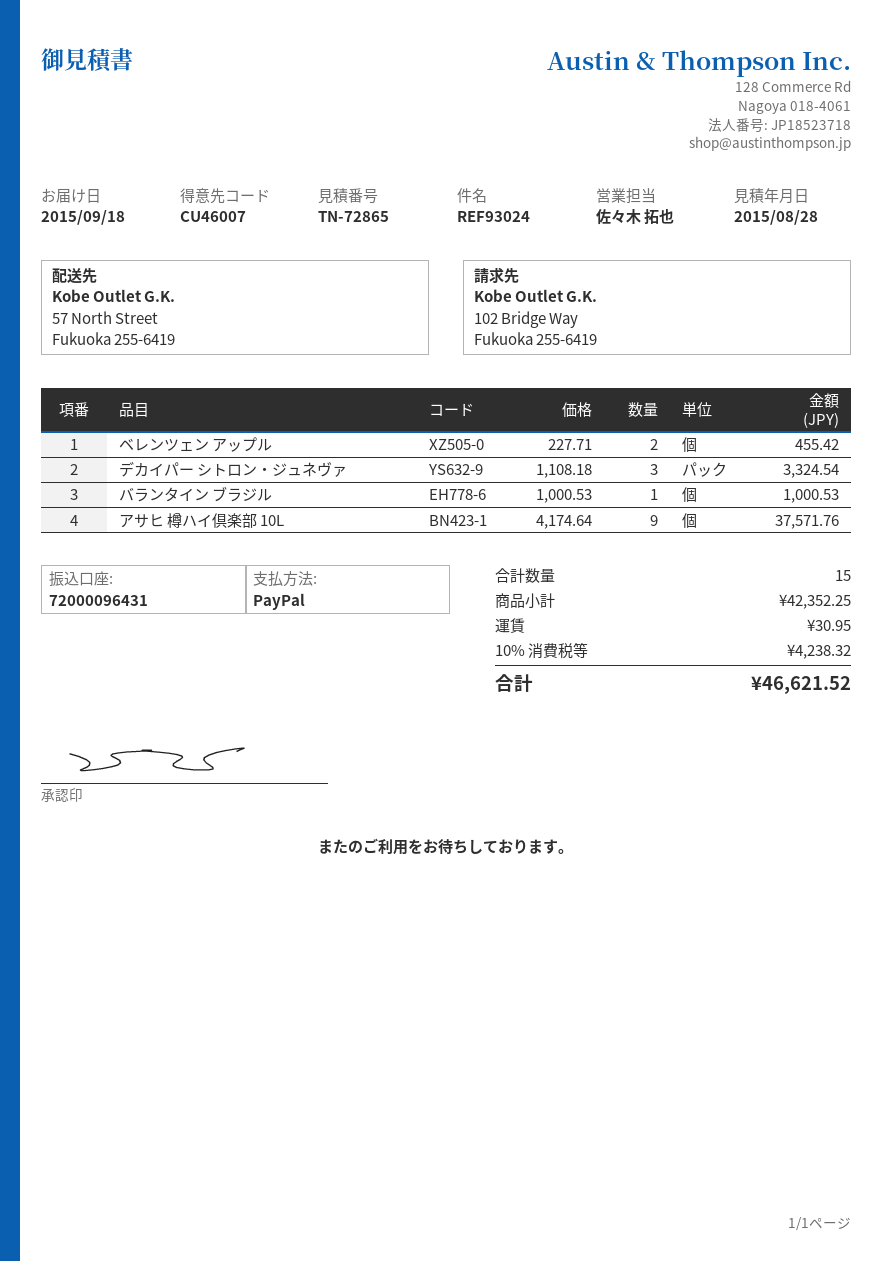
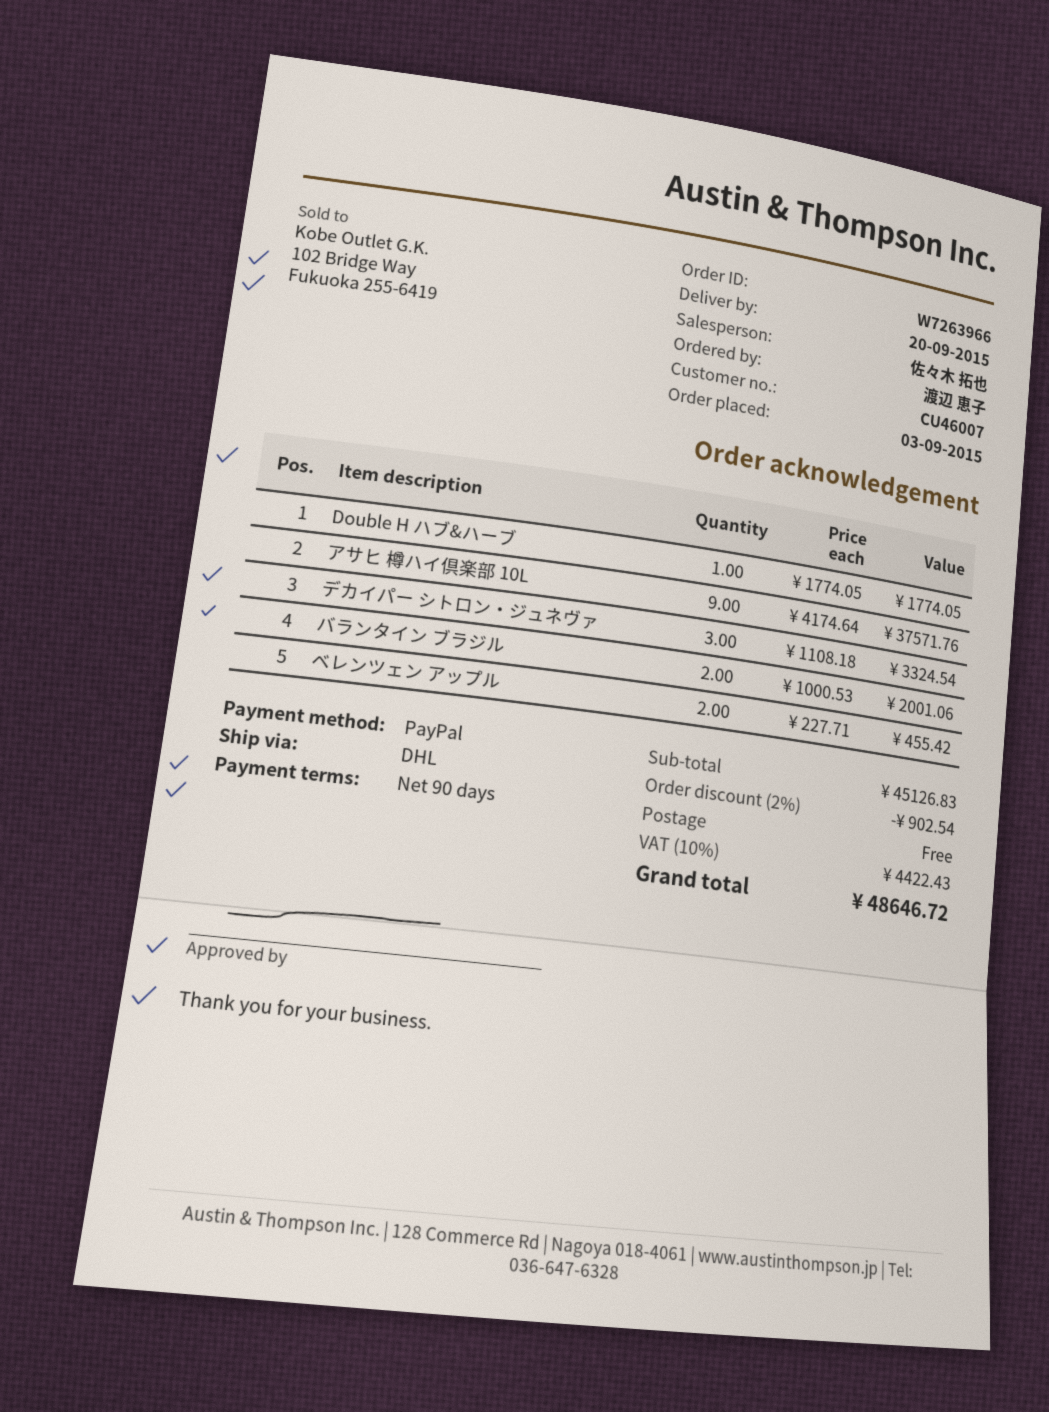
delivery date: 2015-09-18 -> 2015-09-20
バランタイン ブラジル: 1 x 1000.53 = 1000.53 -> 2 x 1000.53 = 2001.06
Double H ハブ&ハーブ: none -> 1 x 1774.05 = 1774.05
subtotal: 42352.25 -> 45126.83
discount: none -> 2% = 902.54
shipping: 30.95 -> 0.00
tax: 10% = 4238.32 -> 10% = 4422.43
total: 46621.52 -> 48646.72

